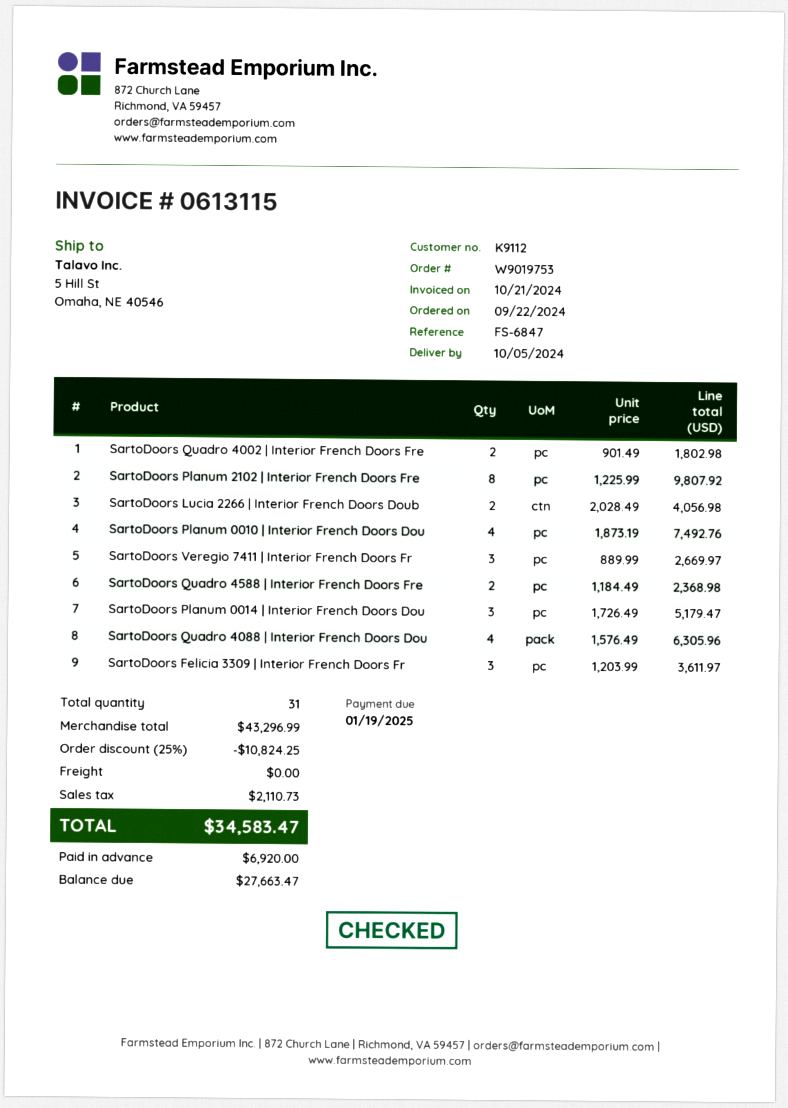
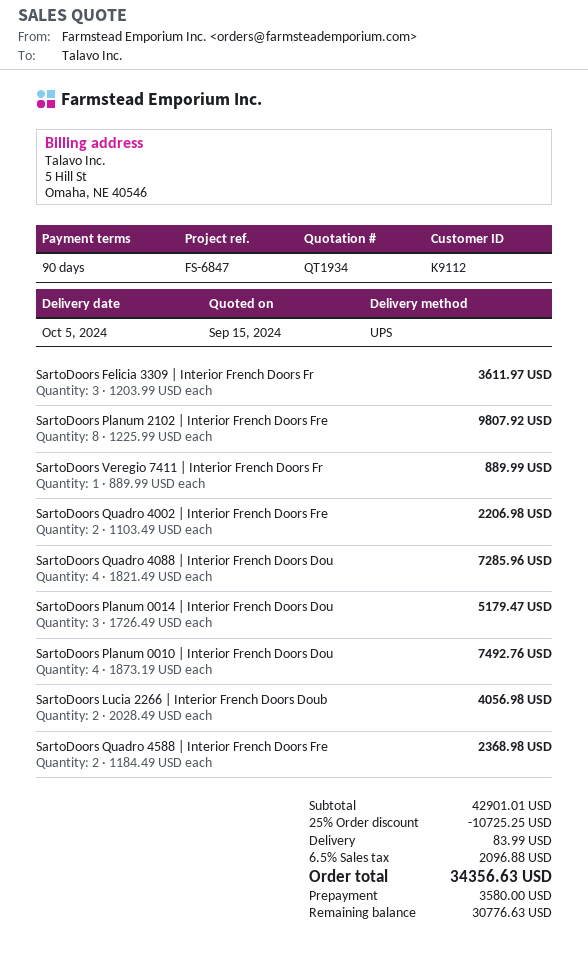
SartoDoors Quadro 4002 | Interior French Doors Fre: 2 x 901.49 = 1802.98 -> 2 x 1103.49 = 2206.98
SartoDoors Veregio 7411 | Interior French Doors Fr: 3 x 889.99 = 2669.97 -> 1 x 889.99 = 889.99
SartoDoors Quadro 4088 | Interior French Doors Dou: 4 x 1576.49 = 6305.96 -> 4 x 1821.49 = 7285.96
subtotal: 43296.99 -> 42901.01
discount: 25% = 10824.25 -> 25% = 10725.25
shipping: 0.00 -> 83.99
tax: 2110.73 -> 2096.88
total: 34583.47 -> 34356.63
deposit: 6920.00 -> 3580.00
balance: 27663.47 -> 30776.63

